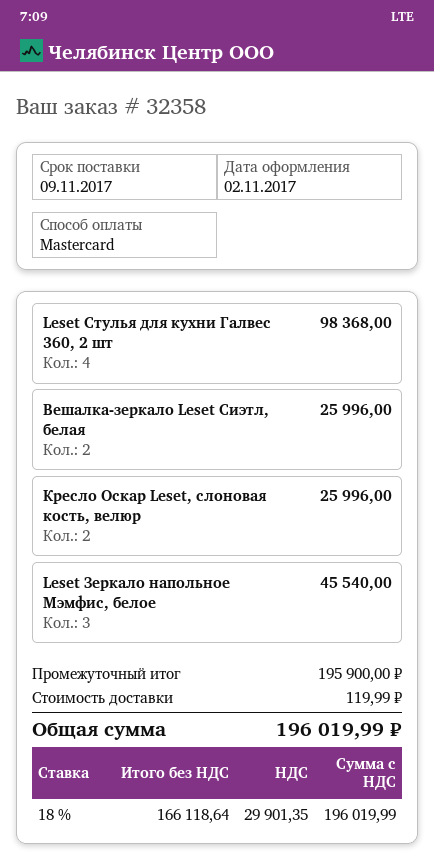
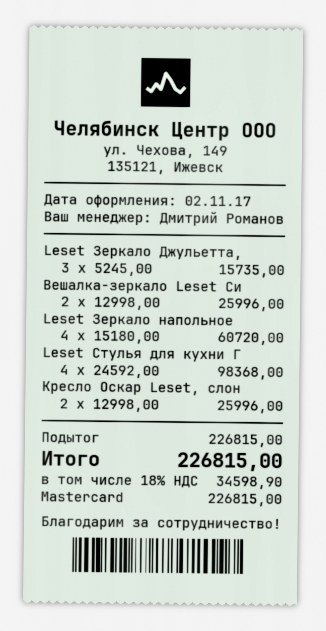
Leset Зеркало напольное Мэмфис, белое: 3 for 45540.00 -> 4 for 60720.00
Leset Зеркало Джульетта,: none -> 3 for 15735.00
subtotal: 195900.00 -> 226815.00
shipping: 119.99 -> none
tax: 18% = 29901.35 -> 18% = 34598.90
total: 196019.99 -> 226815.00

